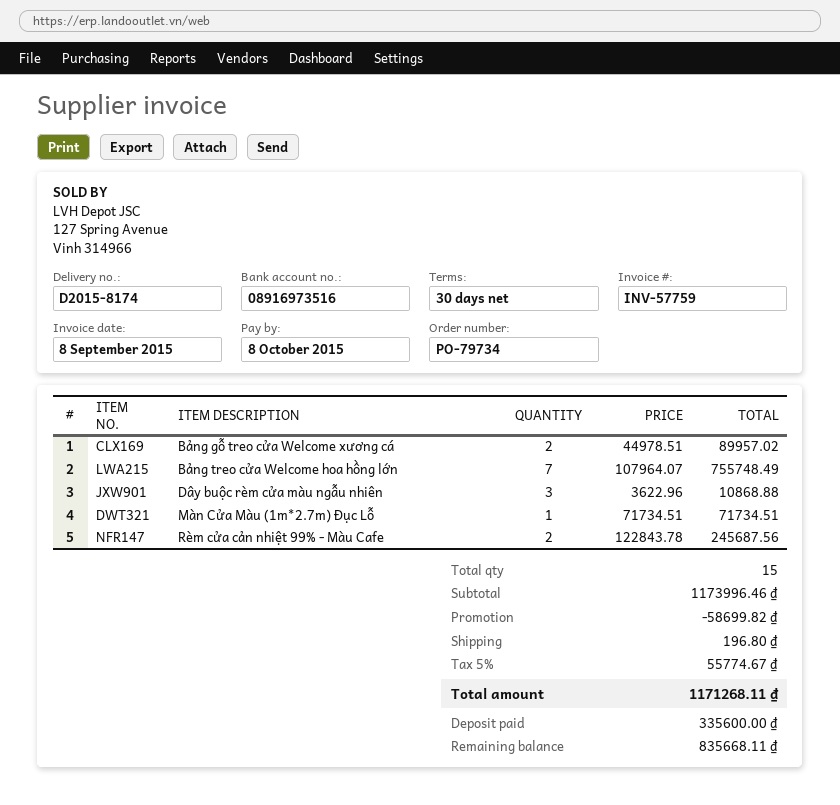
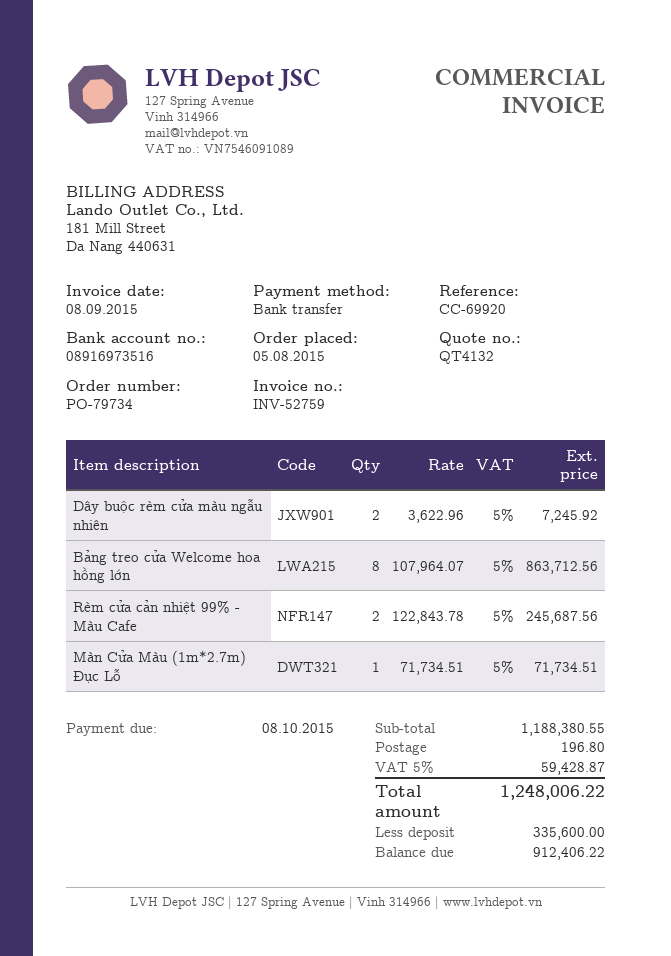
invoice number: INV-57759 -> INV-52759
Bảng gỗ treo cửa Welcome xương cá: 2 x 44978.51 = 89957.02 -> none
Bảng treo cửa Welcome hoa hồng lớn: 7 x 107964.07 = 755748.49 -> 8 x 107964.07 = 863712.56
Dây buộc rèm cửa màu ngẫu nhiên: 3 x 3622.96 = 10868.88 -> 2 x 3622.96 = 7245.92
subtotal: 1173996.46 -> 1188380.55
discount: 58699.82 -> none
tax: 5% = 55774.67 -> 5% = 59428.87
total: 1171268.11 -> 1248006.22
balance: 835668.11 -> 912406.22

